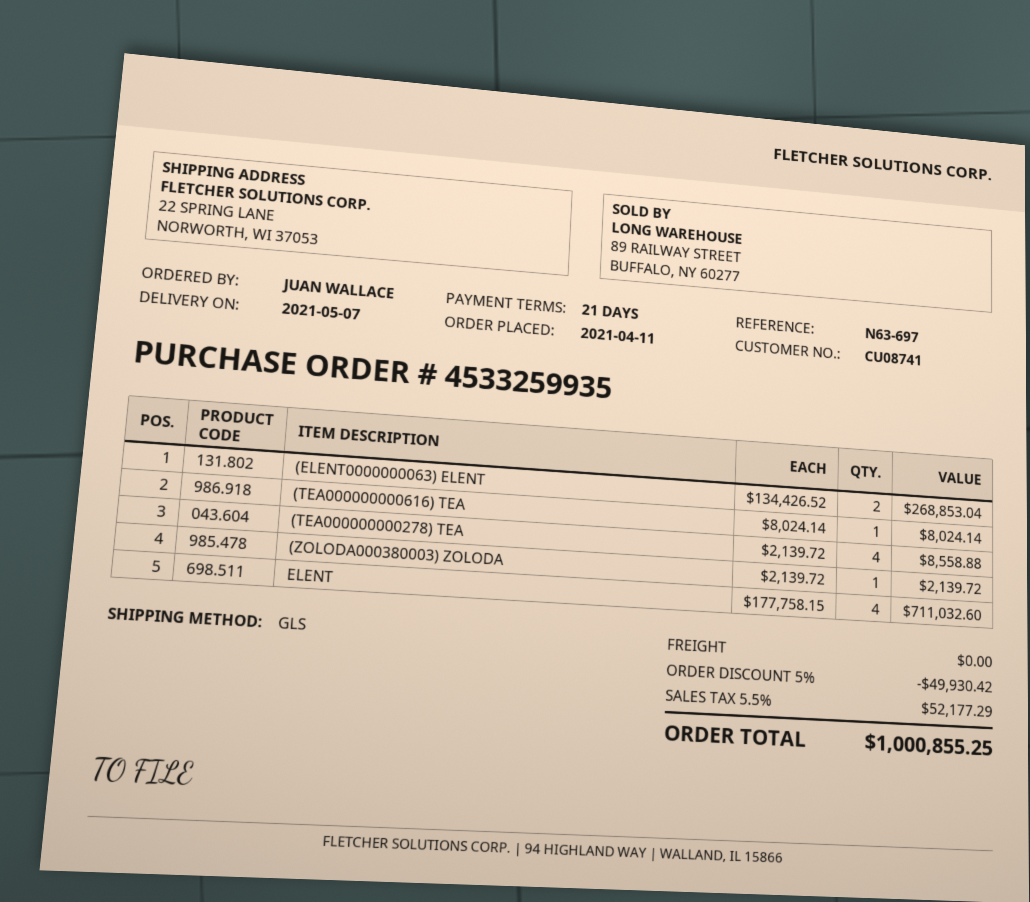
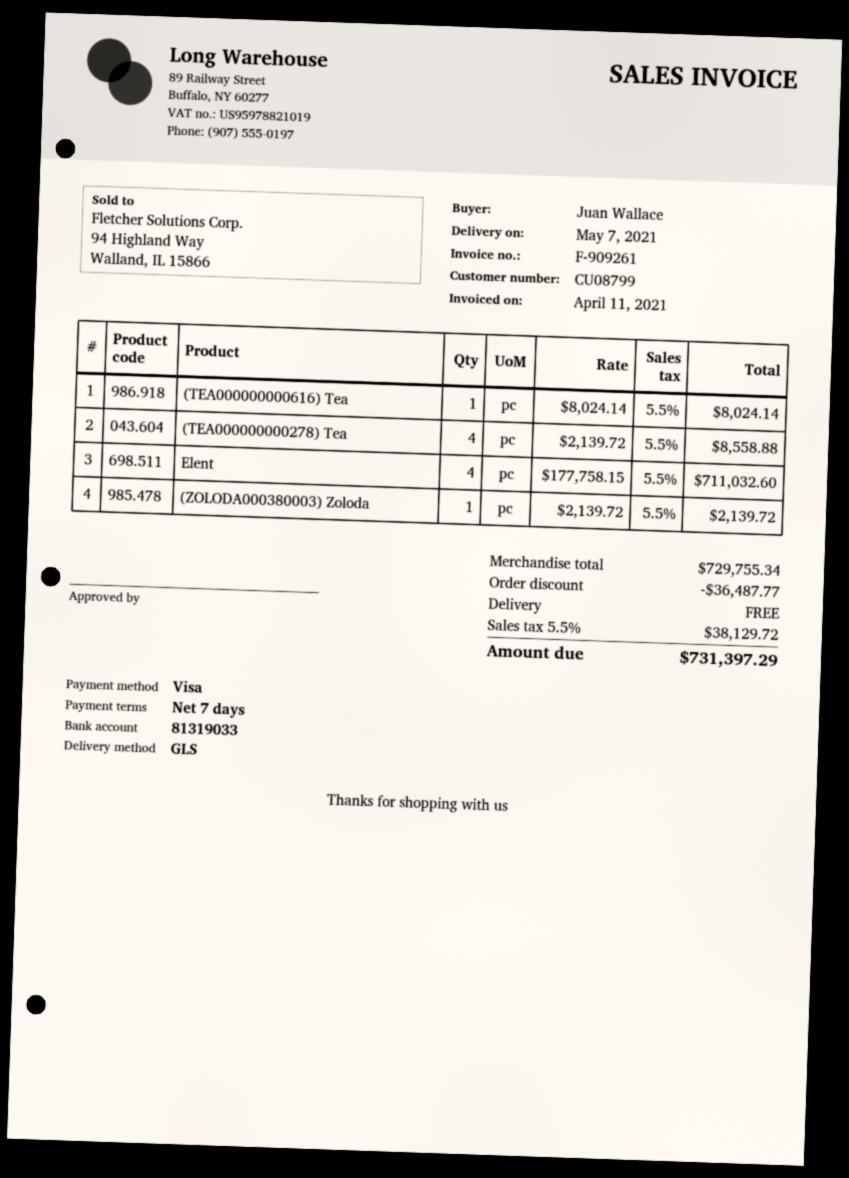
payment terms: 21 days -> 7 days
customer number: CU08741 -> CU08799
(ELENT0000000063) ELENT: 2 x 134426.52 = 268853.04 -> none
discount: 49930.42 -> 36487.77
tax: 5.5% = 52177.29 -> 5.5% = 38129.72
total: 1000855.25 -> 731397.29

